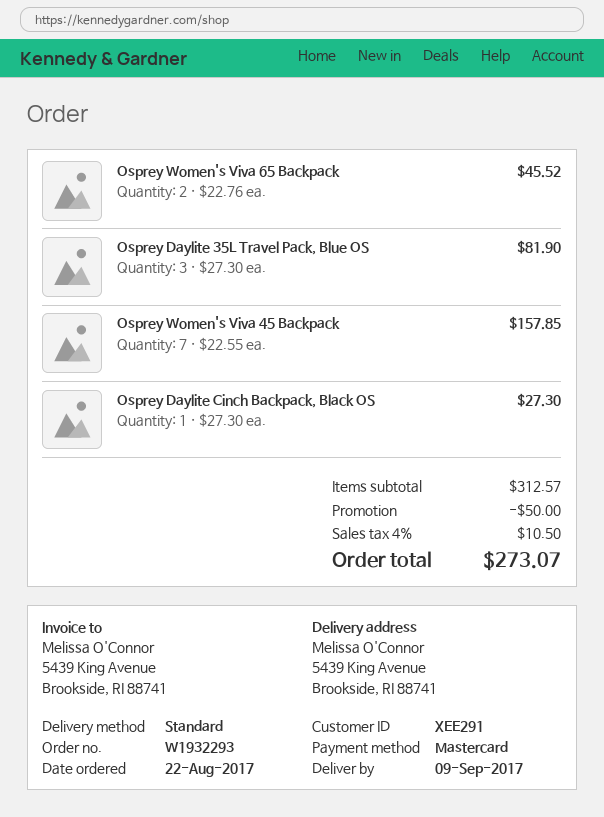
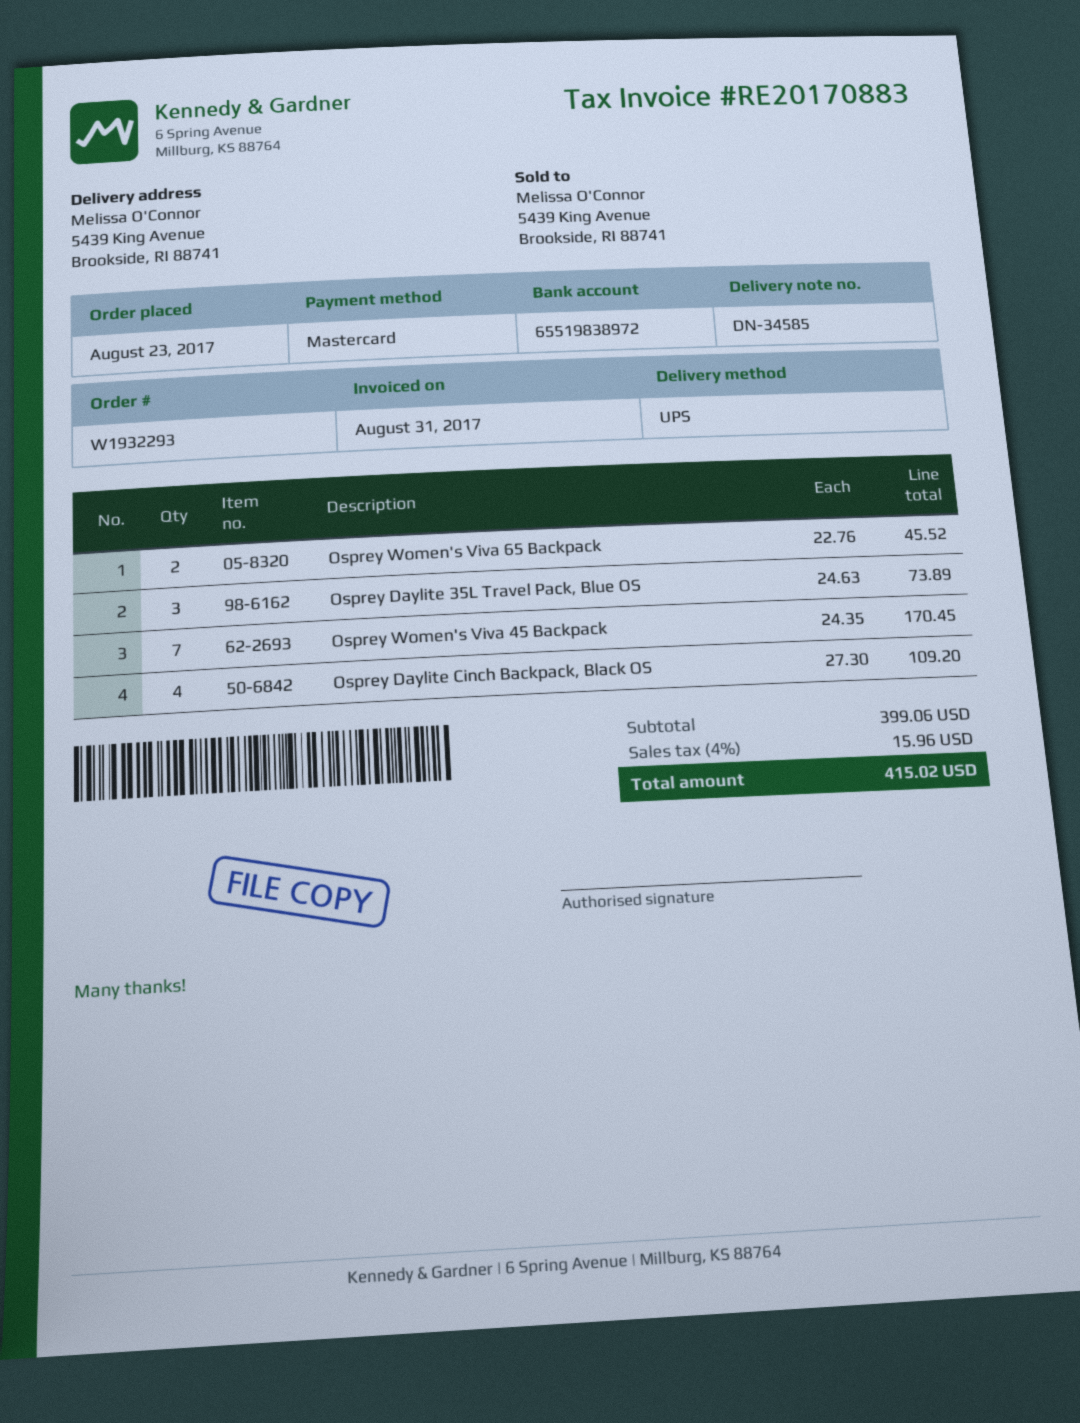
order date: 2017-08-22 -> 2017-08-23
shipping method: standard -> UPS
Osprey Daylite 35L Travel Pack, Blue OS: 3 x 27.30 = 81.90 -> 3 x 24.63 = 73.89
Osprey Women's Viva 45 Backpack: 7 x 22.55 = 157.85 -> 7 x 24.35 = 170.45
Osprey Daylite Cinch Backpack, Black OS: 1 x 27.30 = 27.30 -> 4 x 27.30 = 109.20
subtotal: 312.57 -> 399.06
discount: 50.00 -> none
tax: 4% = 10.50 -> 4% = 15.96
total: 273.07 -> 415.02

